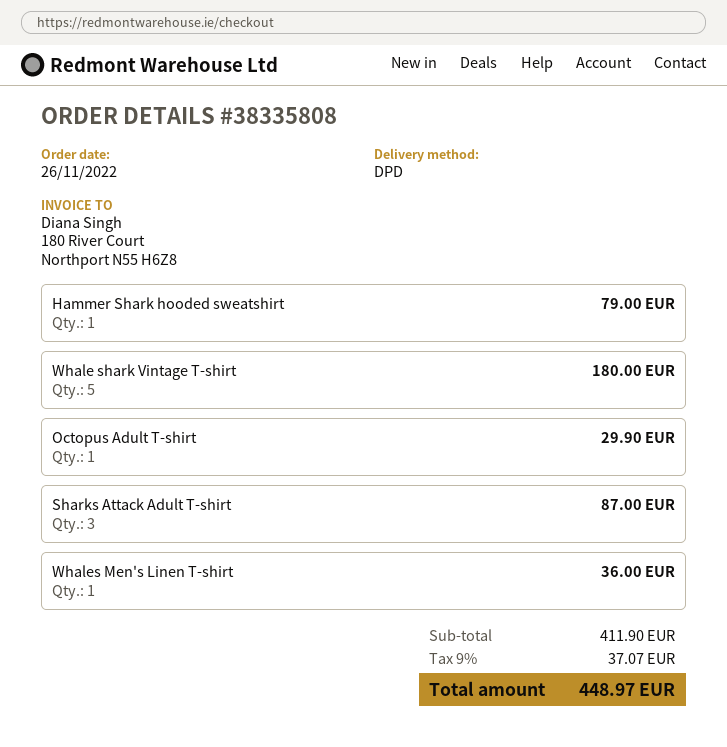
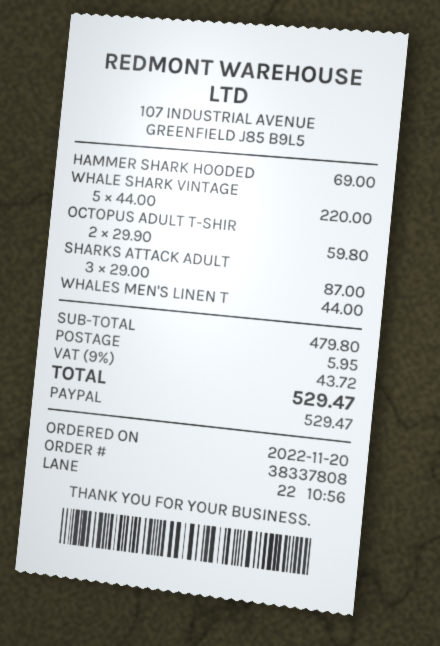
order number: 38335808 -> 38337808
order date: 2022-11-26 -> 2022-11-20
Hammer Shark hooded sweatshirt: 1 for 79.00 -> 1 for 69.00
Whale shark Vintage T-shirt: 5 for 180.00 -> 5 for 220.00
Octopus Adult T-shirt: 1 for 29.90 -> 2 for 59.80
Whales Men's Linen T-shirt: 1 for 36.00 -> 1 for 44.00
subtotal: 411.90 -> 479.80
shipping: none -> 5.95
tax: 9% = 37.07 -> 9% = 43.72
total: 448.97 -> 529.47

